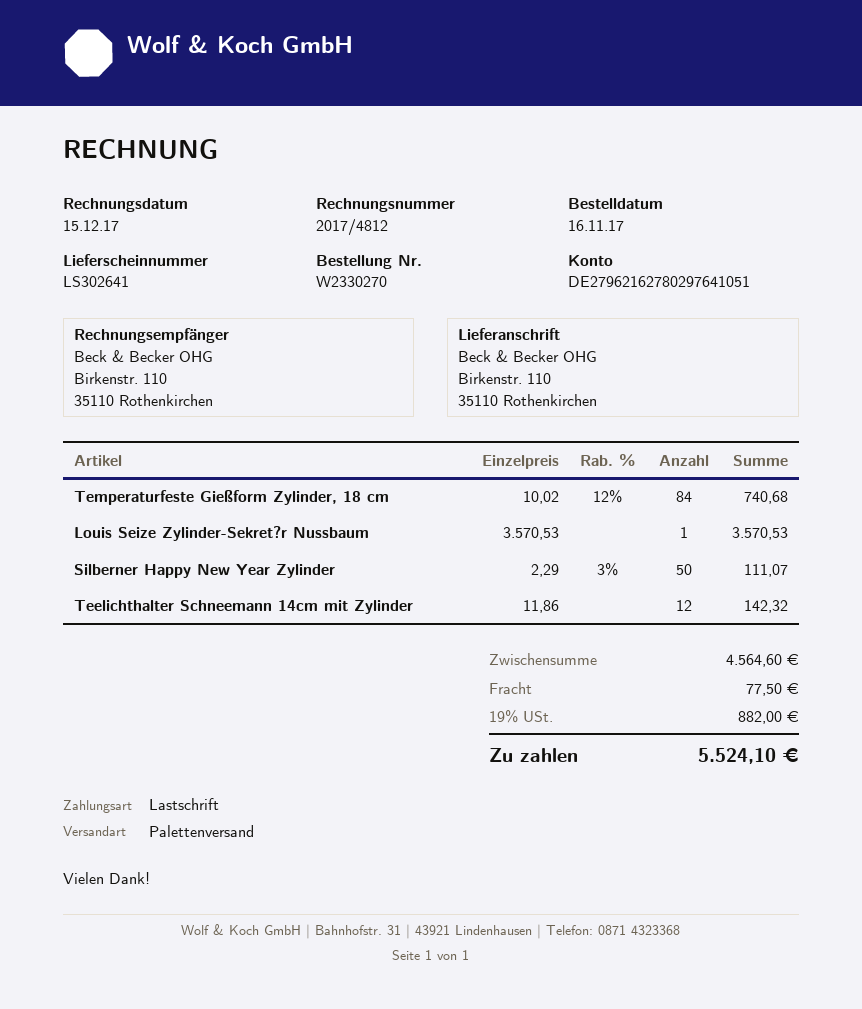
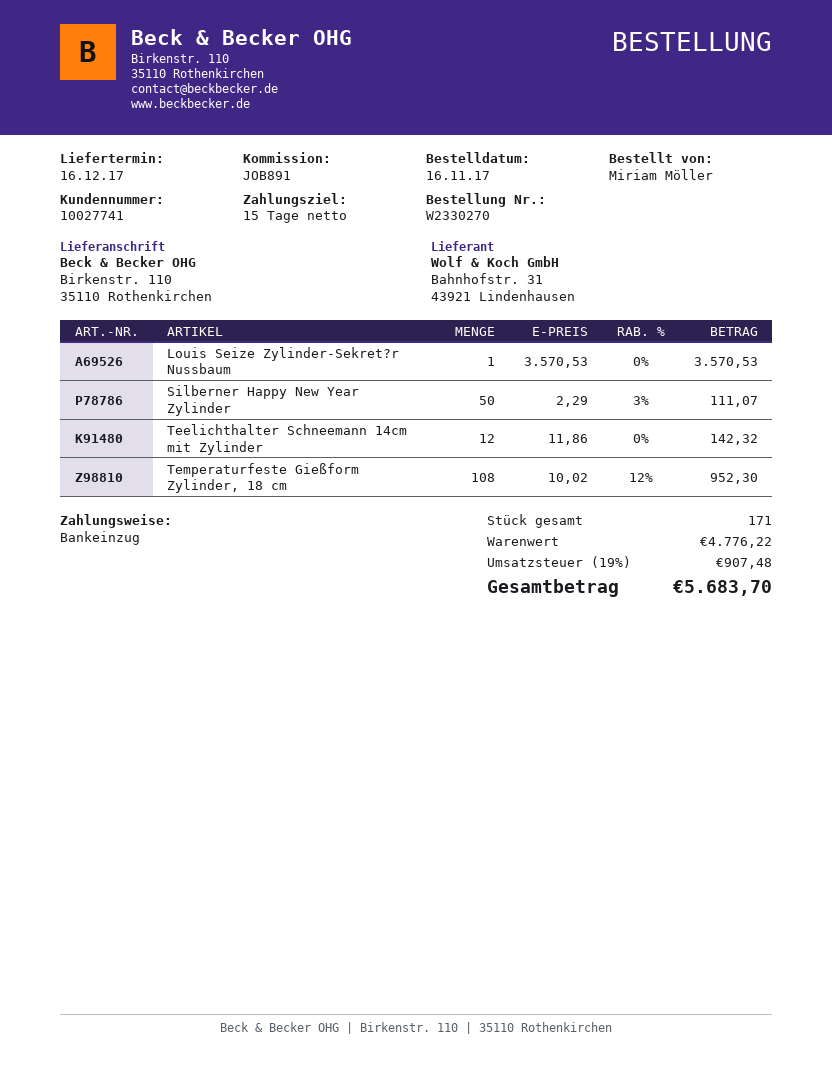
Temperaturfeste Gießform Zylinder, 18 cm: 84 x 10.02 - 12% = 740.68 -> 108 x 10.02 - 12% = 952.30
subtotal: 4564.60 -> 4776.22
shipping: 77.50 -> none
tax: 19% = 882.00 -> 19% = 907.48
total: 5524.10 -> 5683.70

